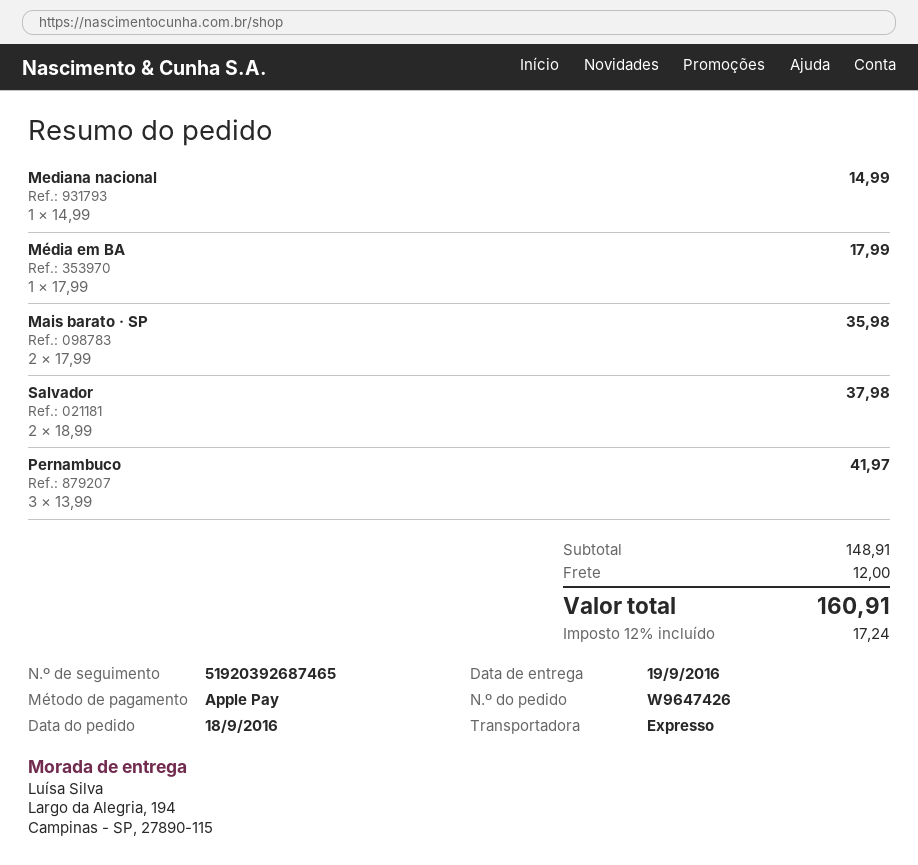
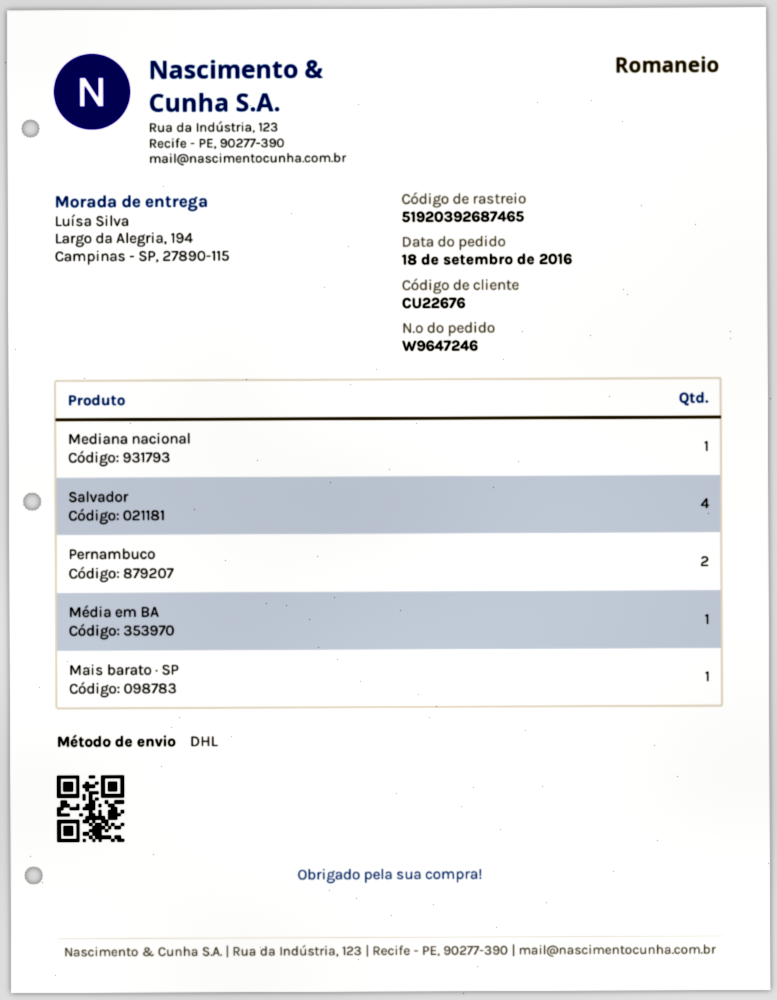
order number: W9647426 -> W9647246
shipping method: express -> DHL
Mais barato · SP: 2 -> 1
Salvador: 2 -> 4
Pernambuco: 3 -> 2

